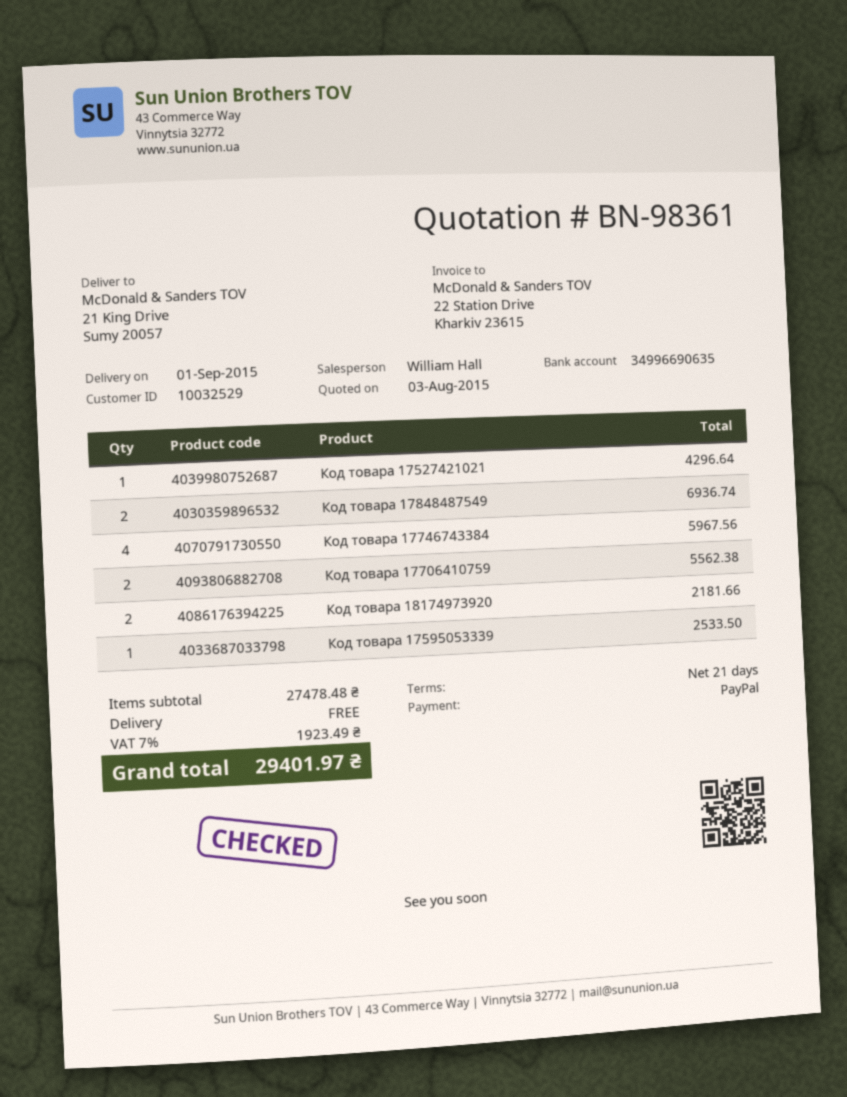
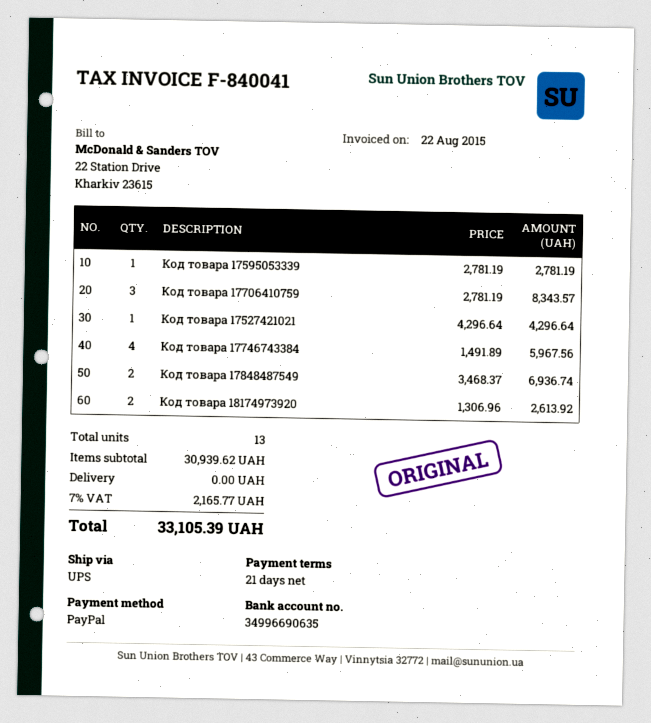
Код товара 17706410759: 2 for 5562.38 -> 3 for 8343.57
Код товара 18174973920: 2 for 2181.66 -> 2 for 2613.92
Код товара 17595053339: 1 for 2533.50 -> 1 for 2781.19
subtotal: 27478.48 -> 30939.62
tax: 7% = 1923.49 -> 7% = 2165.77
total: 29401.97 -> 33105.39

